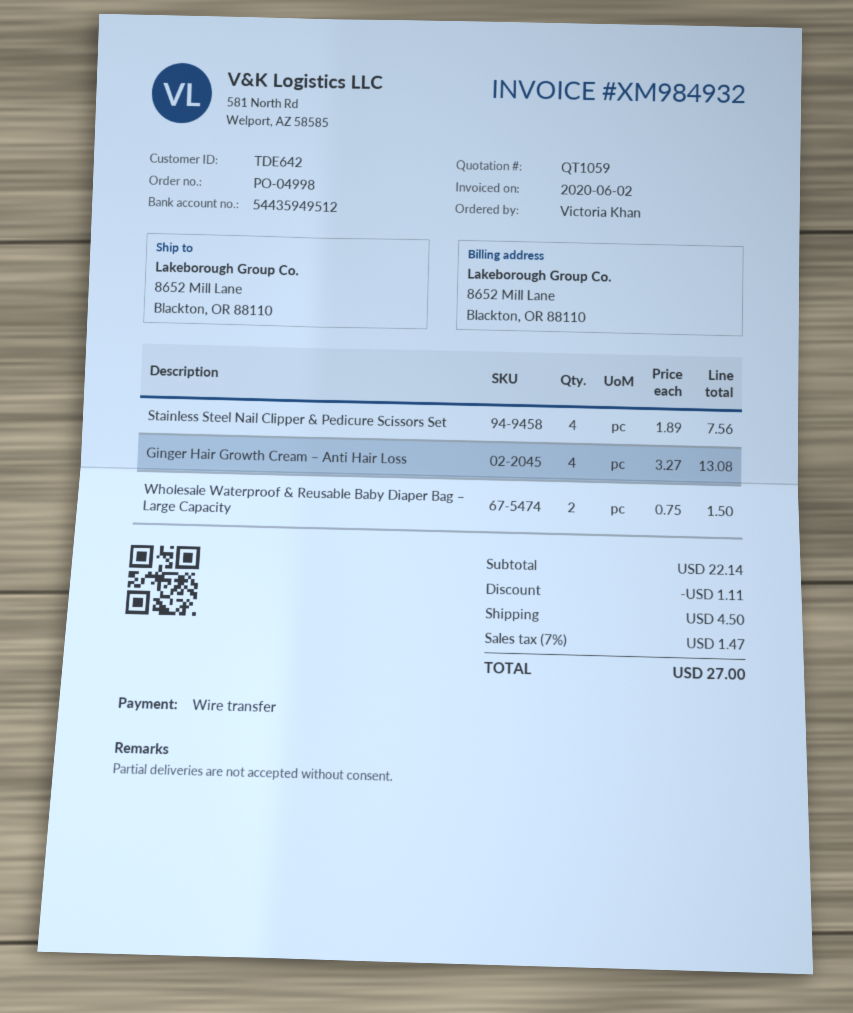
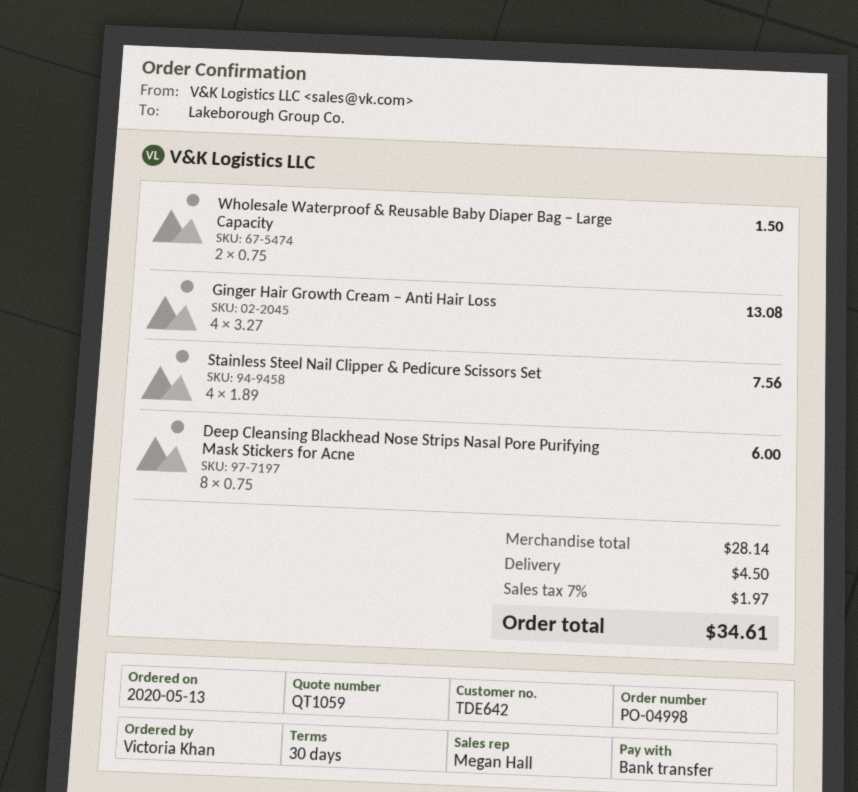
Deep Cleansing Blackhead Nose Strips Nasal Pore Purifying Mask Stickers for Acne: none -> 8 x 0.75 = 6.00
subtotal: 22.14 -> 28.14
discount: 1.11 -> none
tax: 7% = 1.47 -> 7% = 1.97
total: 27.00 -> 34.61

